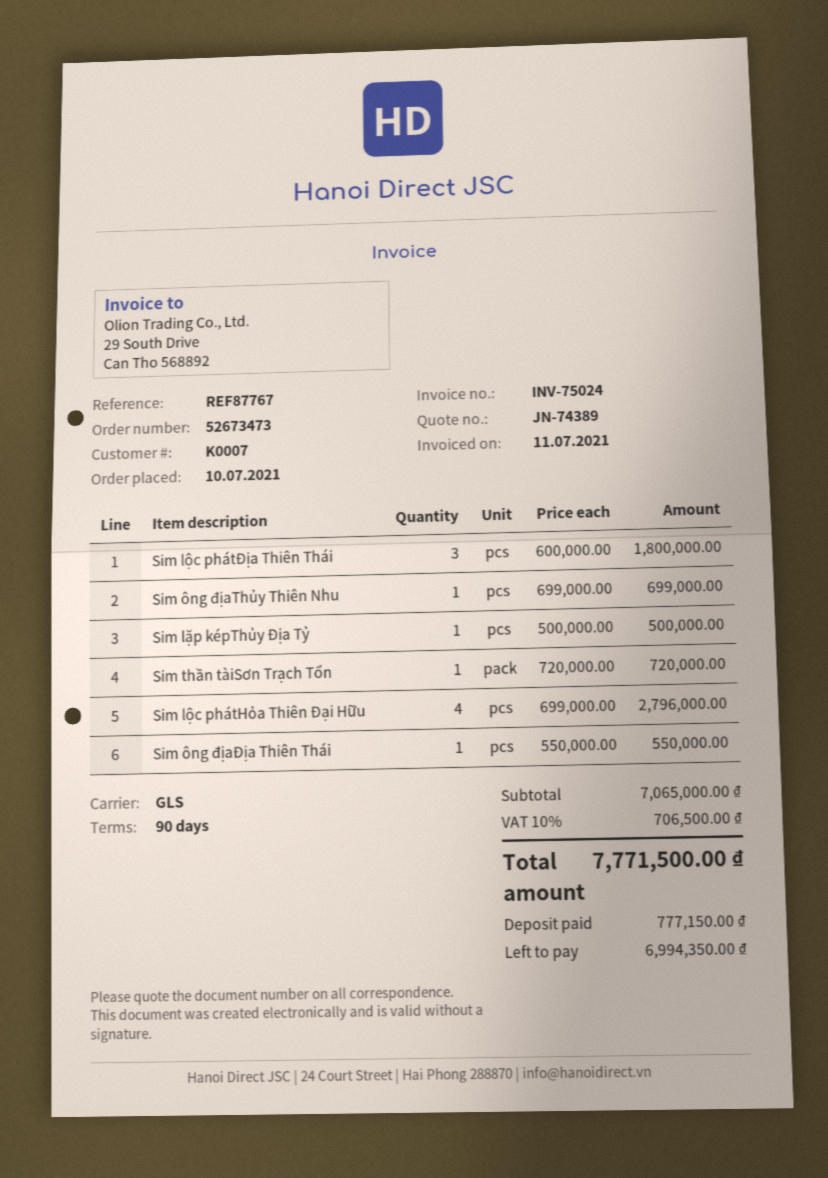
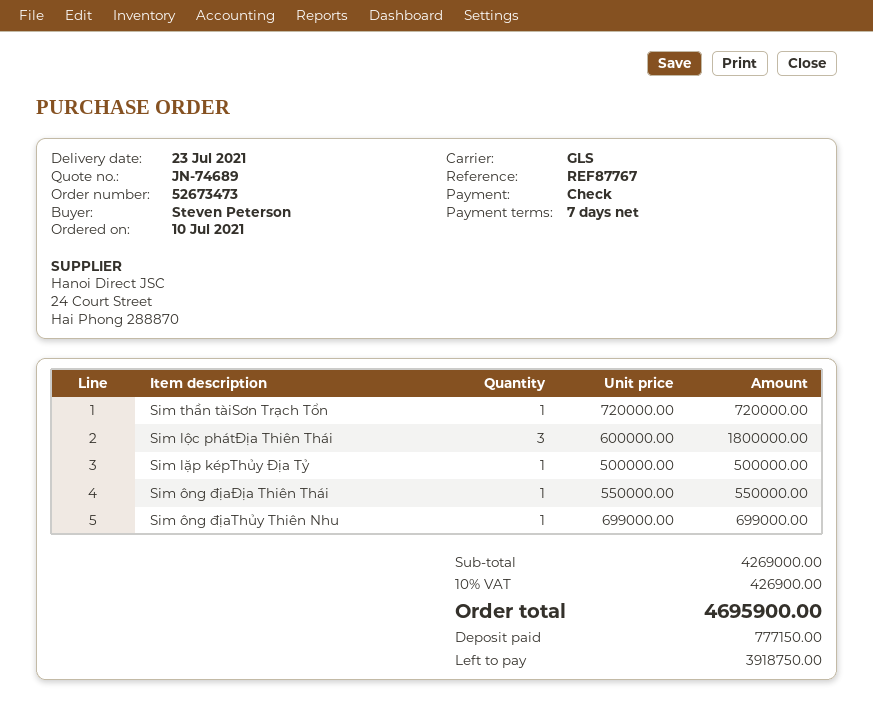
quote number: JN-74389 -> JN-74689
payment terms: 90 days -> 7 days
Sim lộc phátHỏa Thiên Đại Hữu: 4 x 699000.00 = 2796000.00 -> none
subtotal: 7065000.00 -> 4269000.00
tax: 10% = 706500.00 -> 10% = 426900.00
total: 7771500.00 -> 4695900.00
balance: 6994350.00 -> 3918750.00

